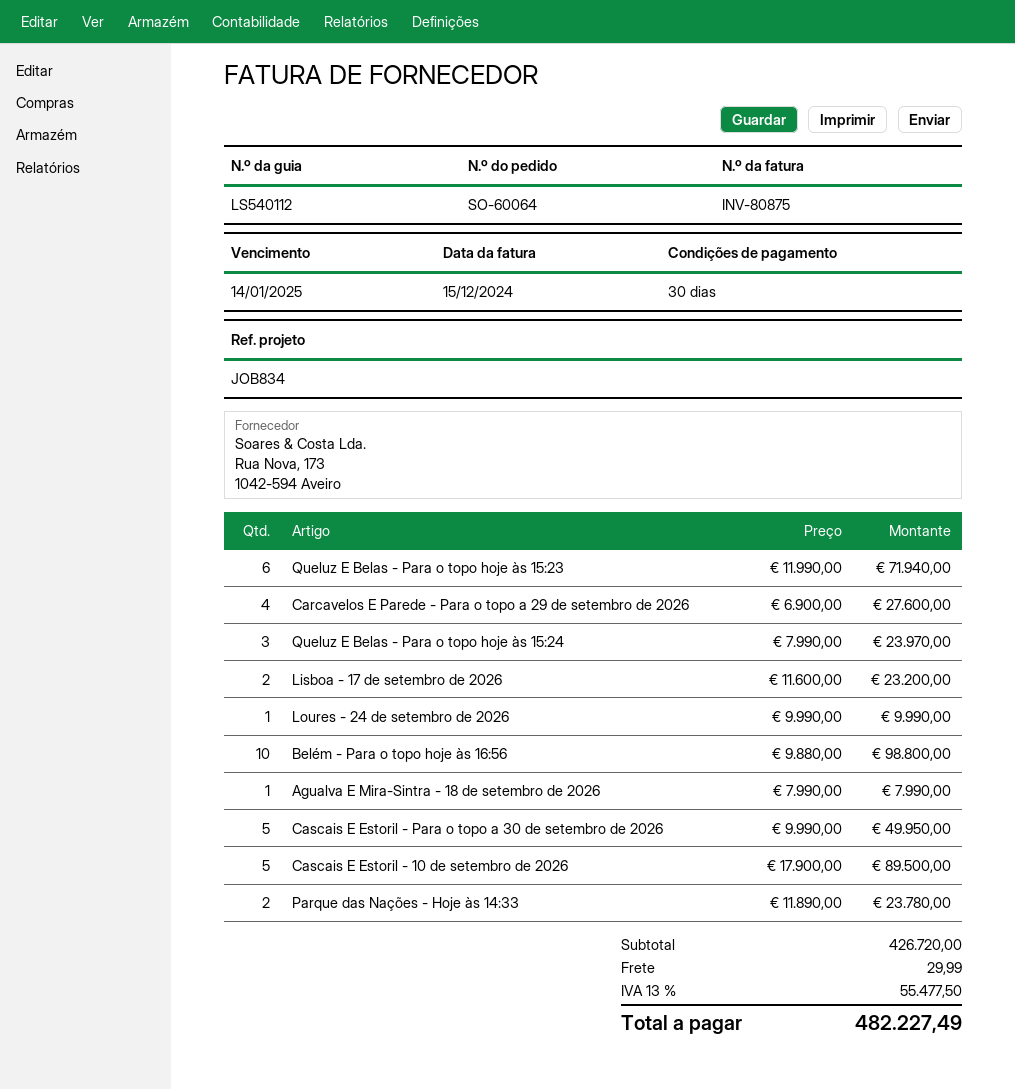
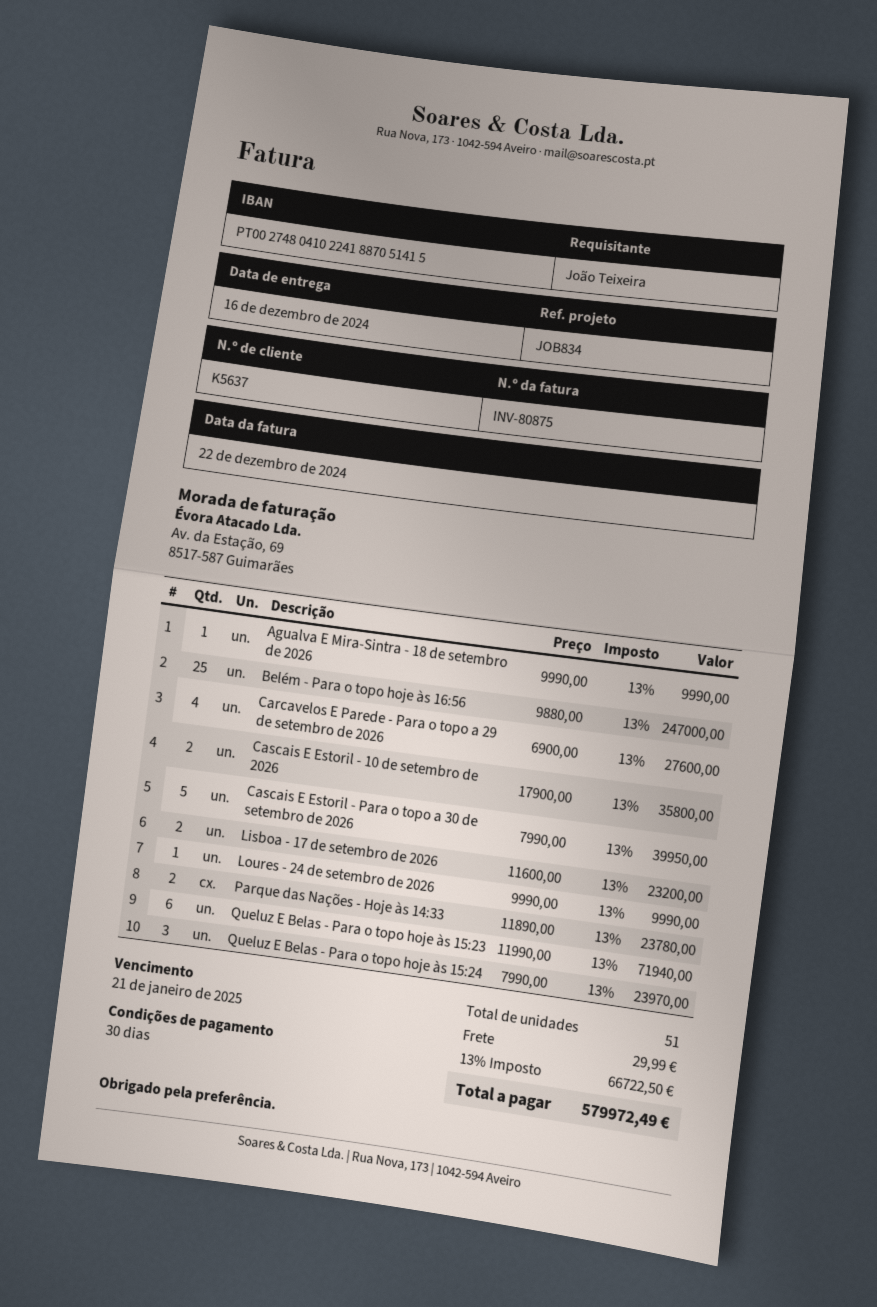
invoice date: 2024-12-15 -> 2024-12-22
due date: 2025-01-14 -> 2025-01-21
Belém - Para o topo hoje às 16:56: 10 x 9880.00 = 98800.00 -> 25 x 9880.00 = 247000.00
Agualva E Mira-Sintra - 18 de setembro de 2026: 1 x 7990.00 = 7990.00 -> 1 x 9990.00 = 9990.00
Cascais E Estoril - Para o topo a 30 de setembro de 2026: 5 x 9990.00 = 49950.00 -> 5 x 7990.00 = 39950.00
Cascais E Estoril - 10 de setembro de 2026: 5 x 17900.00 = 89500.00 -> 2 x 17900.00 = 35800.00
tax: 13% = 55477.50 -> 13% = 66722.50
total: 482227.49 -> 579972.49

